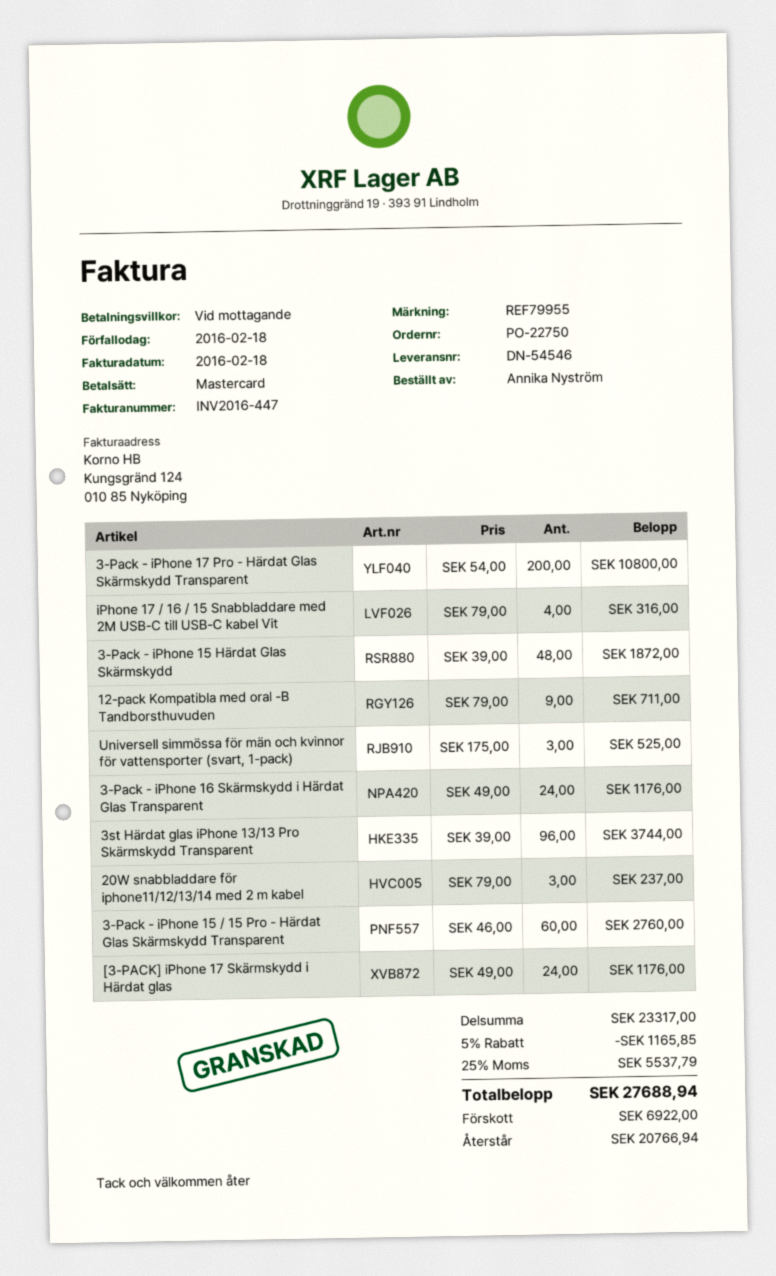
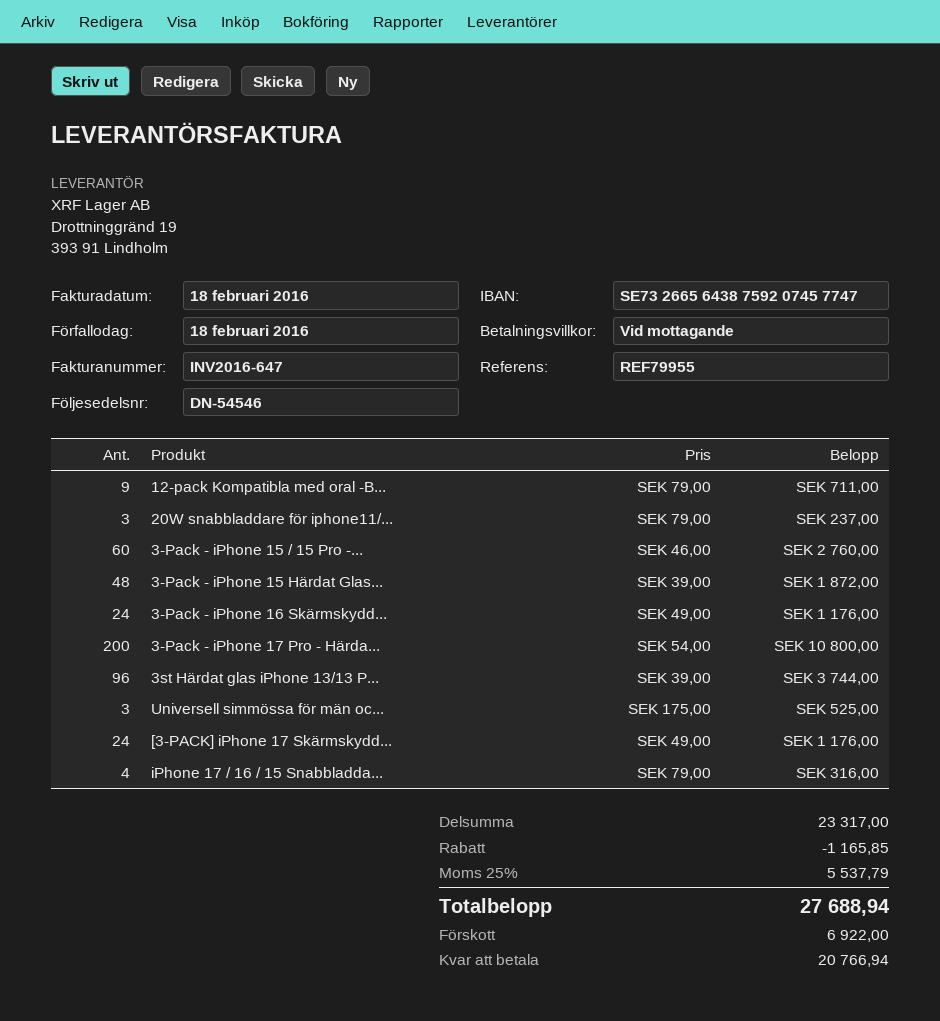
invoice number: INV2016-447 -> INV2016-647

